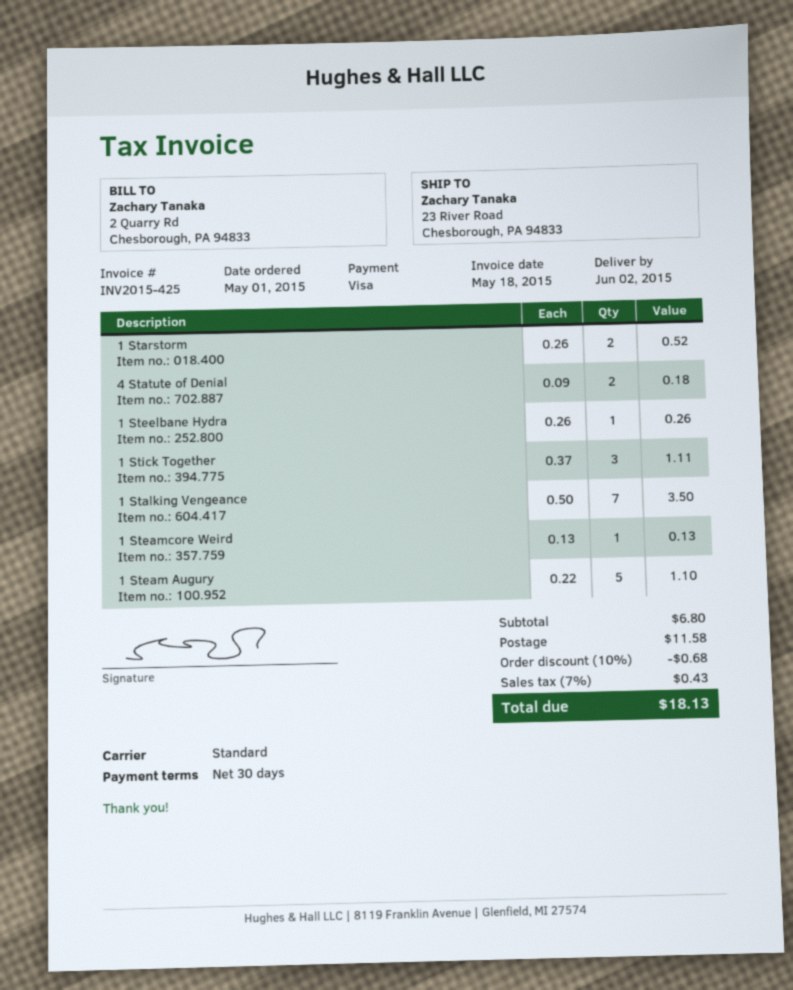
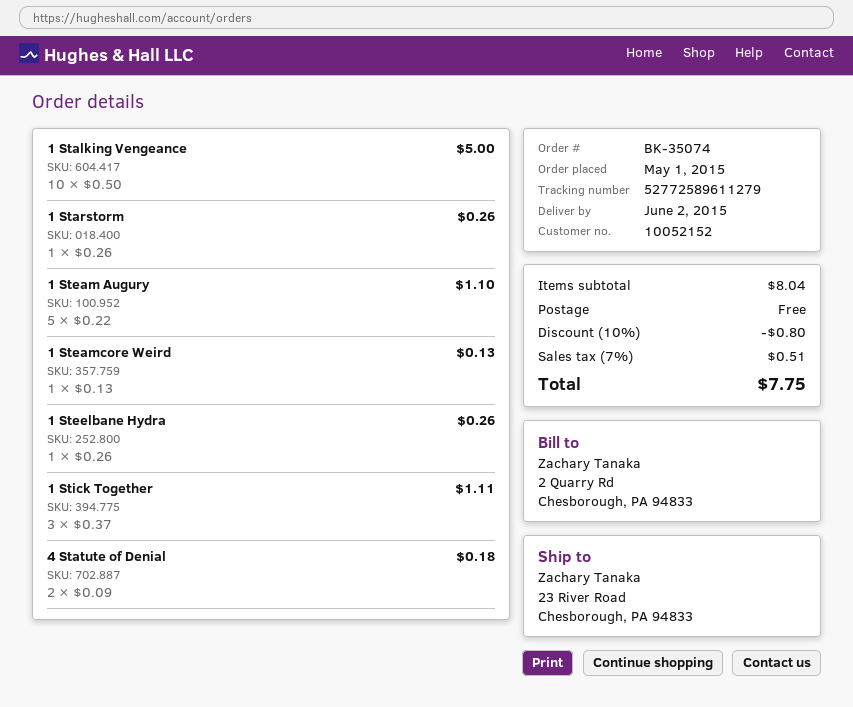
1 Starstorm: 2 x 0.26 = 0.52 -> 1 x 0.26 = 0.26
1 Stalking Vengeance: 7 x 0.50 = 3.50 -> 10 x 0.50 = 5.00
subtotal: 6.80 -> 8.04
discount: 10% = 0.68 -> 10% = 0.80
shipping: 11.58 -> 0.00
tax: 7% = 0.43 -> 7% = 0.51
total: 18.13 -> 7.75

